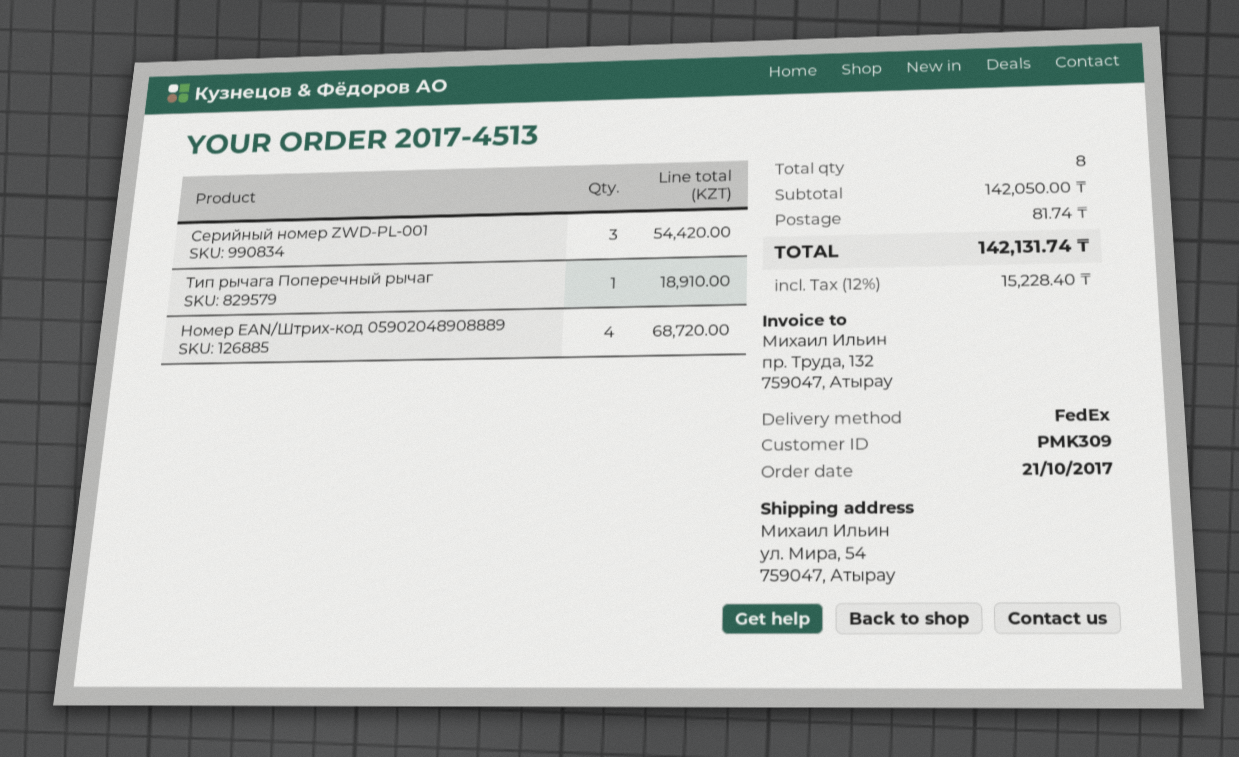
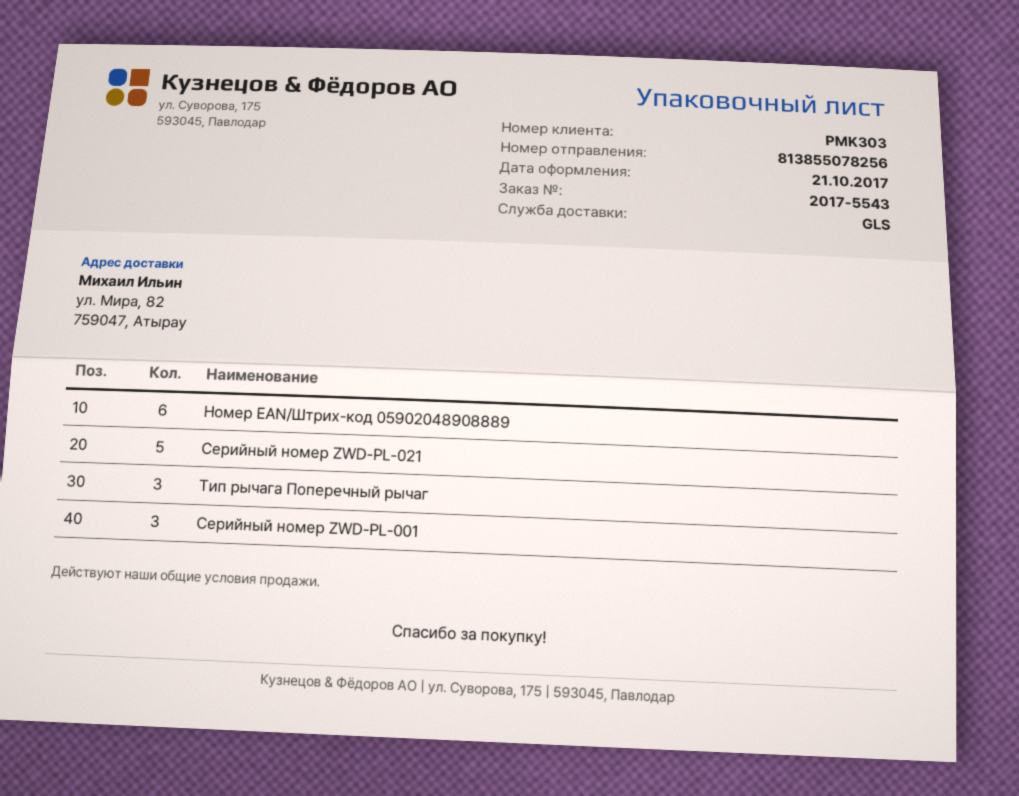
order number: 2017-4513 -> 2017-5543
customer number: PMK309 -> PMK303
shipping method: FedEx -> GLS
ship to: ул. Мира, 54, 759047, Атырау -> ул. Мира, 82, 759047, Атырау
Тип рычага Поперечный рычаг: 1 -> 3
Номер EAN/Штрих-код 05902048908889: 4 -> 6
Серийный номер ZWD-PL-021: none -> 5

